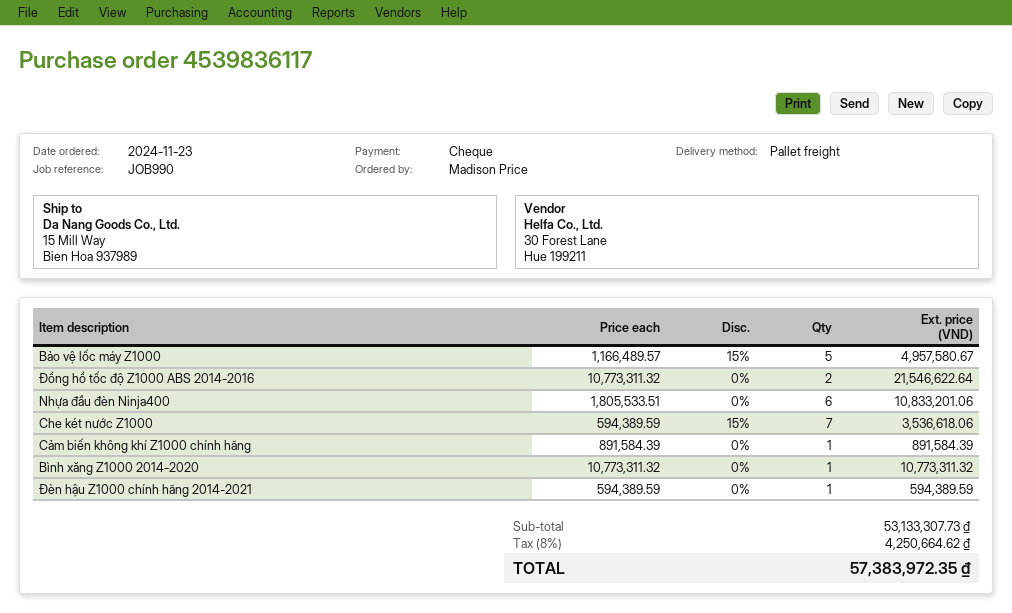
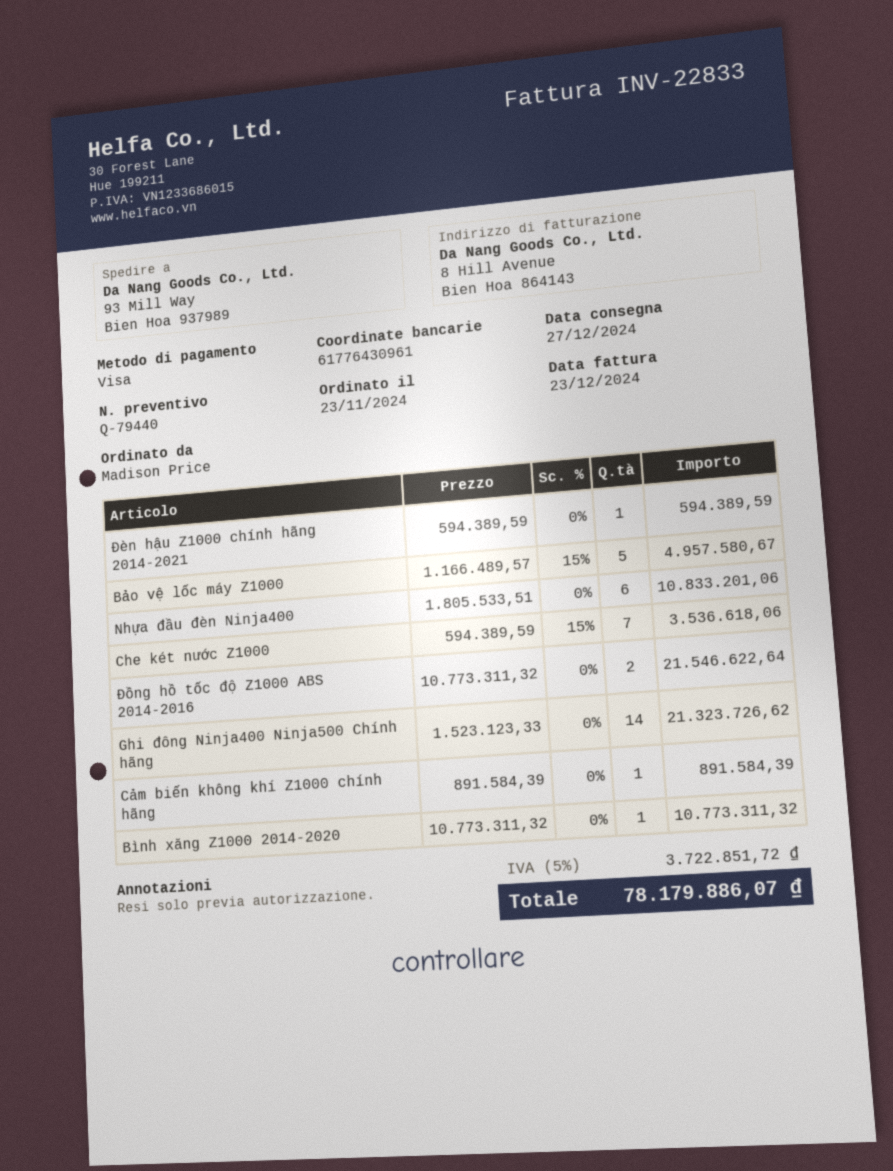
payment method: cheque -> Visa
ship to: 15 Mill Way, Bien Hoa 937989 -> 93 Mill Way, Bien Hoa 937989
Ghi đông Ninja400 Ninja500 Chính hãng: none -> 14 x 1523123.33 = 21323726.62
tax: 8% = 4250664.62 -> 5% = 3722851.72
total: 57383972.35 -> 78179886.07

